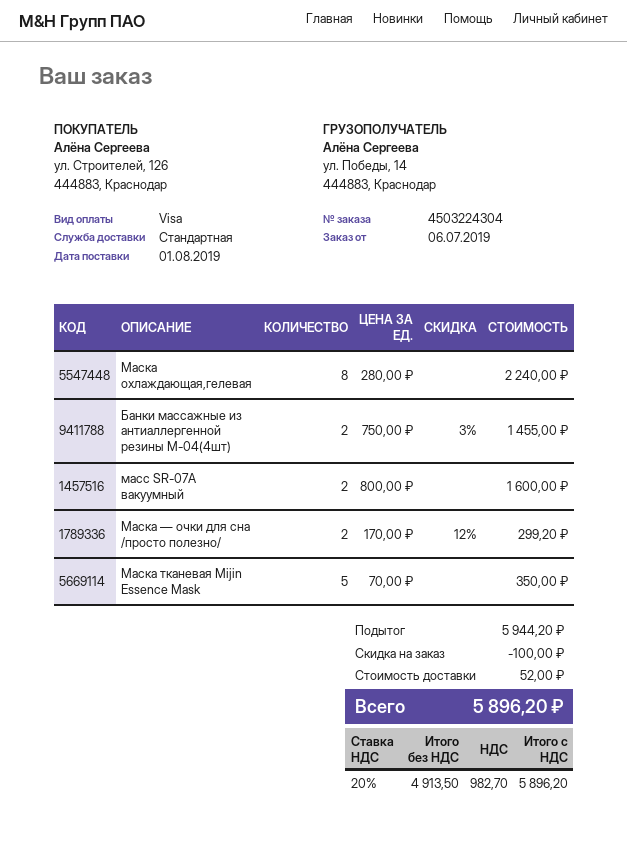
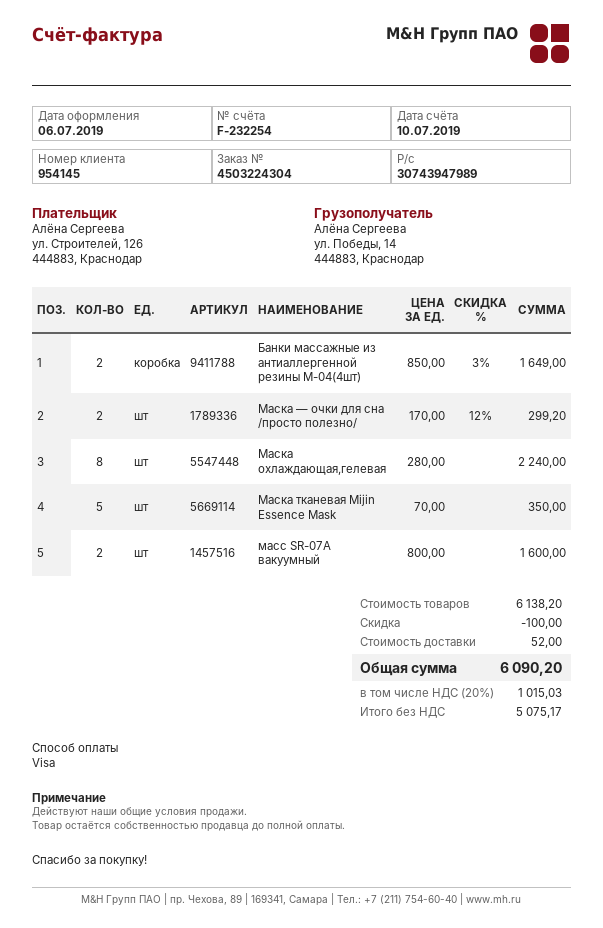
Банки массажные из антиаллергенной резины М-04(4шт): 2 x 750.00 - 3% = 1455.00 -> 2 x 850.00 - 3% = 1649.00
subtotal: 5944.20 -> 6138.20
net: 4913.50 -> 5075.17
tax: 20% = 982.70 -> 20% = 1015.03
total: 5896.20 -> 6090.20

